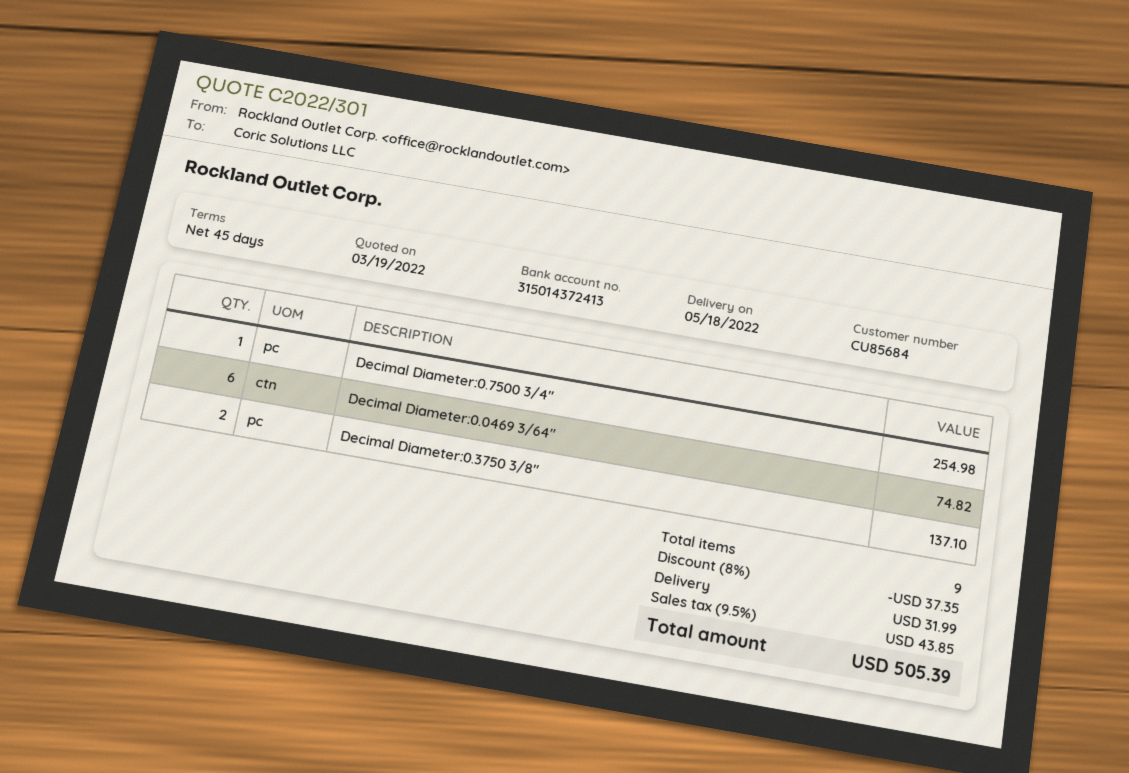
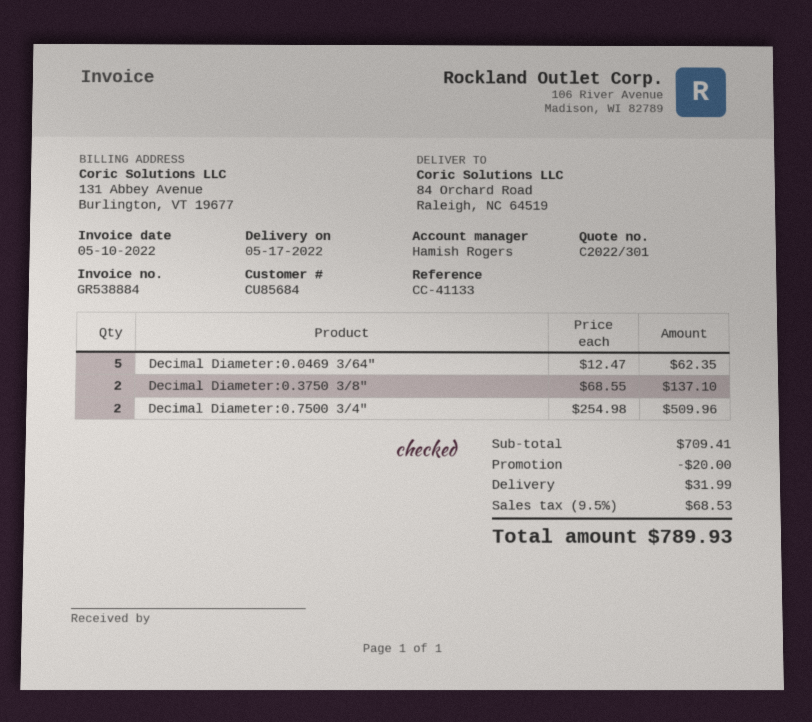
delivery date: 2022-05-18 -> 2022-05-17
Decimal Diameter:0.7500 3/4": 1 for 254.98 -> 2 for 509.96
Decimal Diameter:0.0469 3/64": 6 for 74.82 -> 5 for 62.35
discount: 37.35 -> 20.00
tax: 9.5% = 43.85 -> 9.5% = 68.53
total: 505.39 -> 789.93

